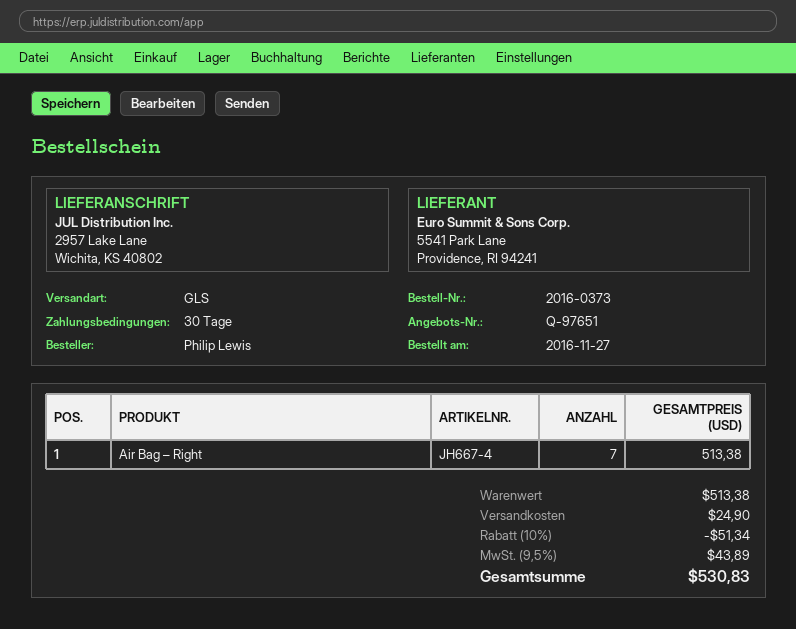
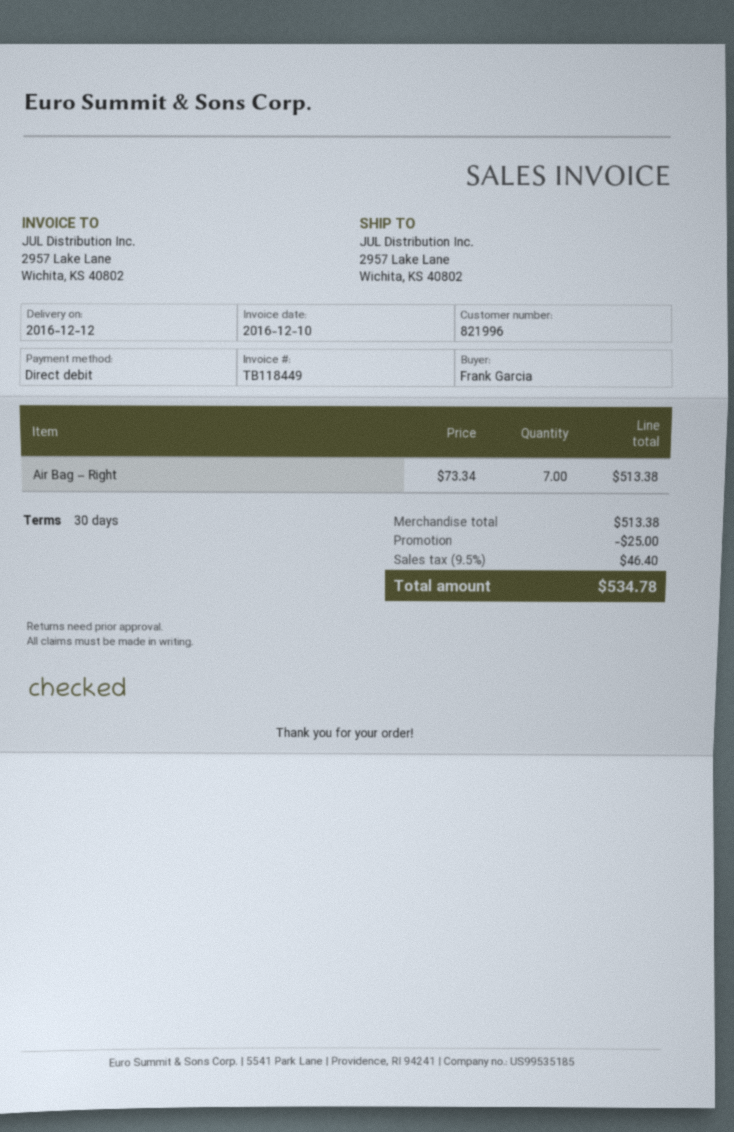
ordered by: Philip Lewis -> Frank Garcia
discount: 51.34 -> 25.00
shipping: 24.90 -> none
tax: 9.5% = 43.89 -> 9.5% = 46.40
total: 530.83 -> 534.78

